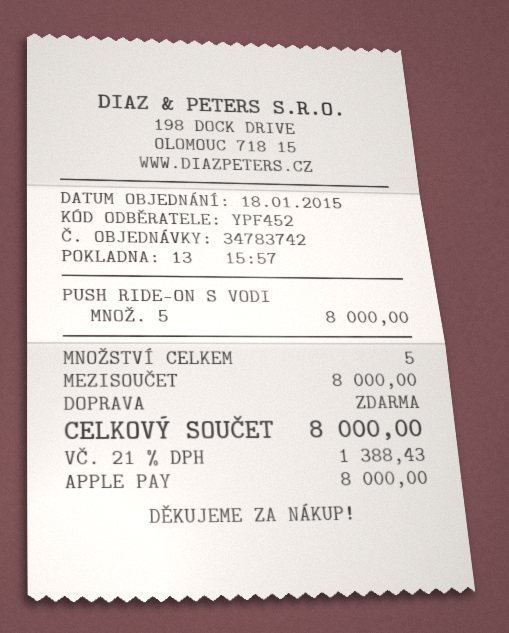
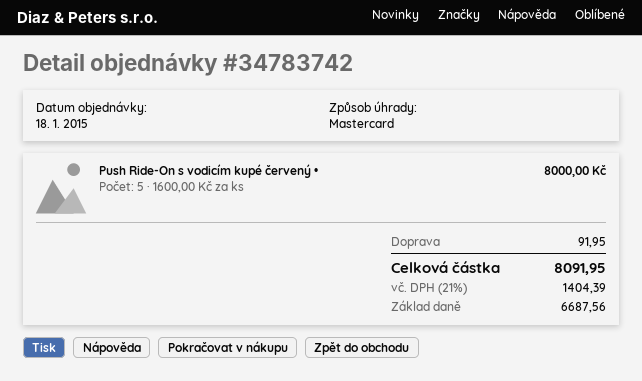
payment method: Apple Pay -> Mastercard
shipping: 0.00 -> 91.95
tax: 21% = 1388.43 -> 21% = 1404.39
total: 8000.00 -> 8091.95

